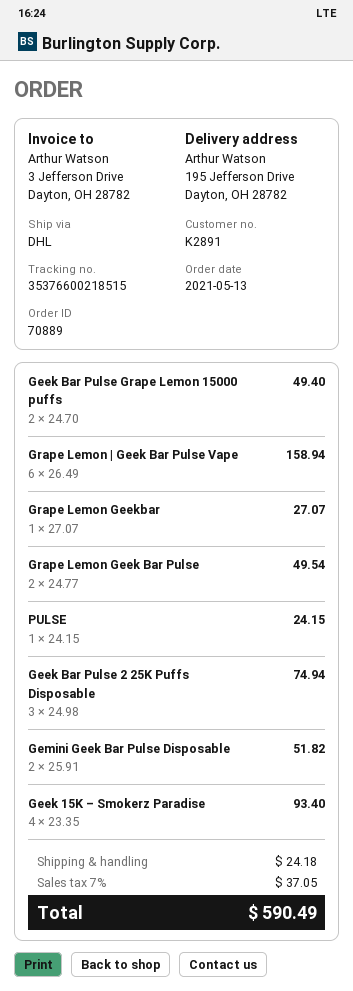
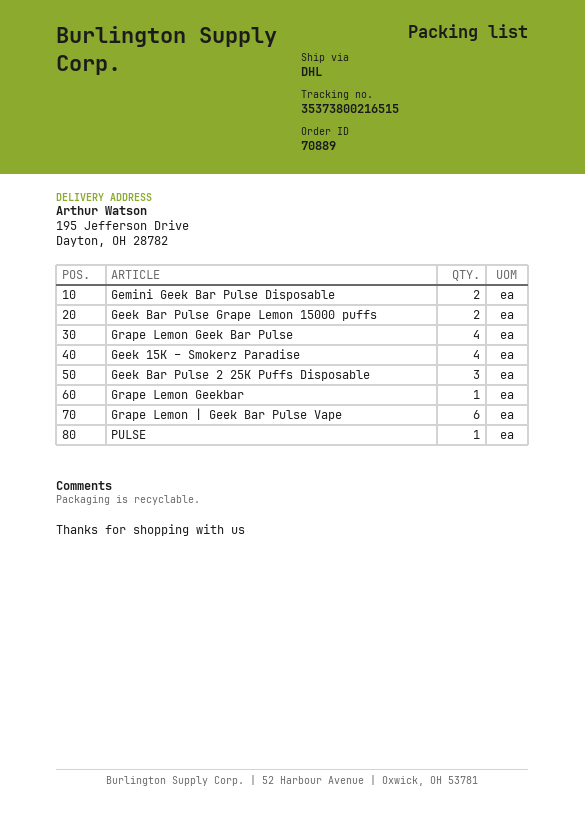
tracking number: 35376600218515 -> 35373800216515
Grape Lemon Geek Bar Pulse: 2 -> 4

